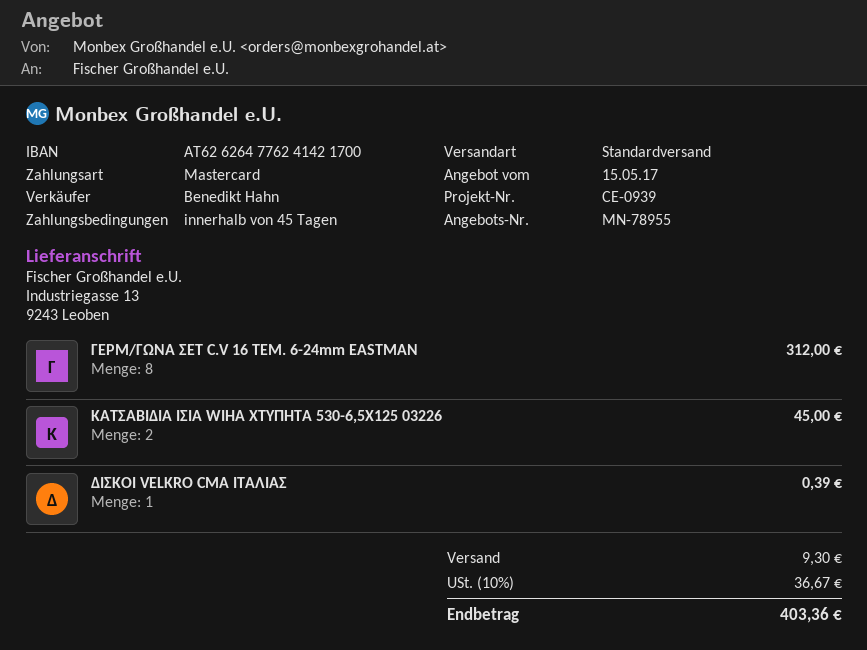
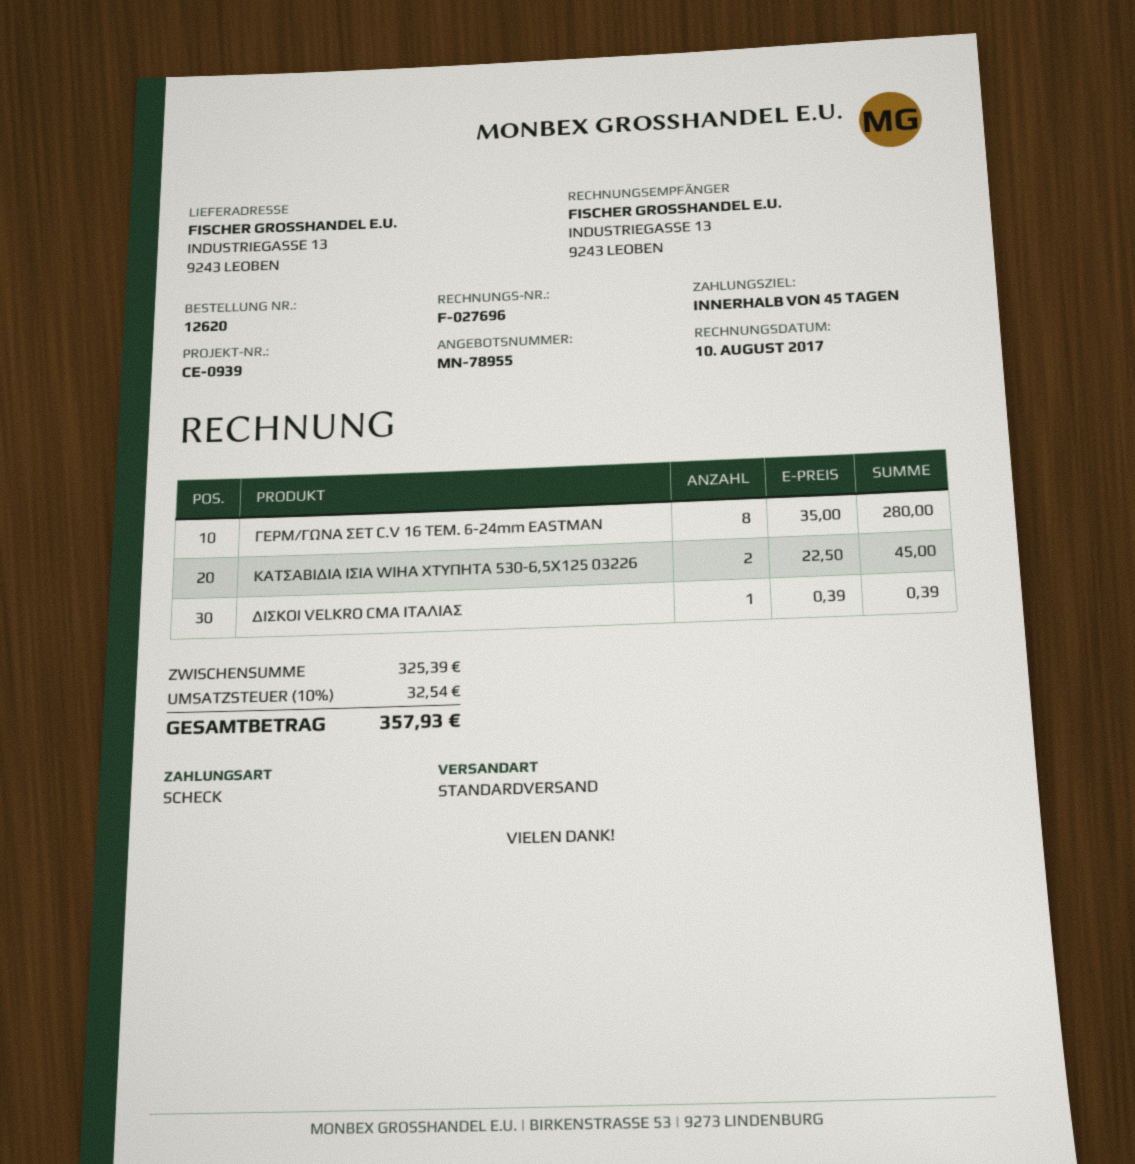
payment method: Mastercard -> cheque
ΓΕΡΜ/ΓΩΝΑ ΣΕΤ C.V 16 TΕΜ. 6-24mm EASTMAN: 8 for 312.00 -> 8 for 280.00
shipping: 9.30 -> none
tax: 10% = 36.67 -> 10% = 32.54
total: 403.36 -> 357.93

